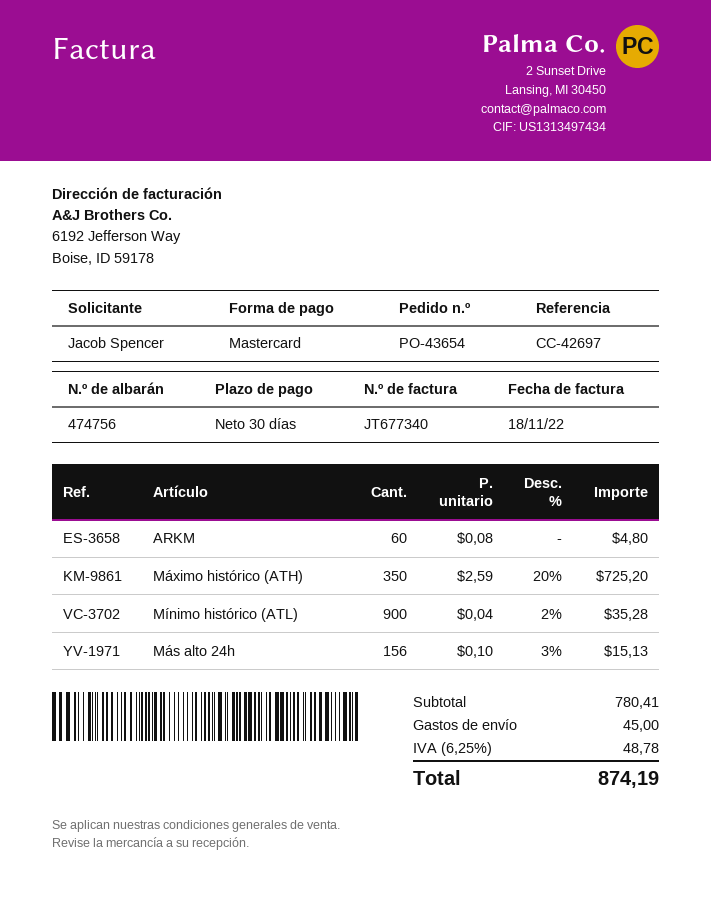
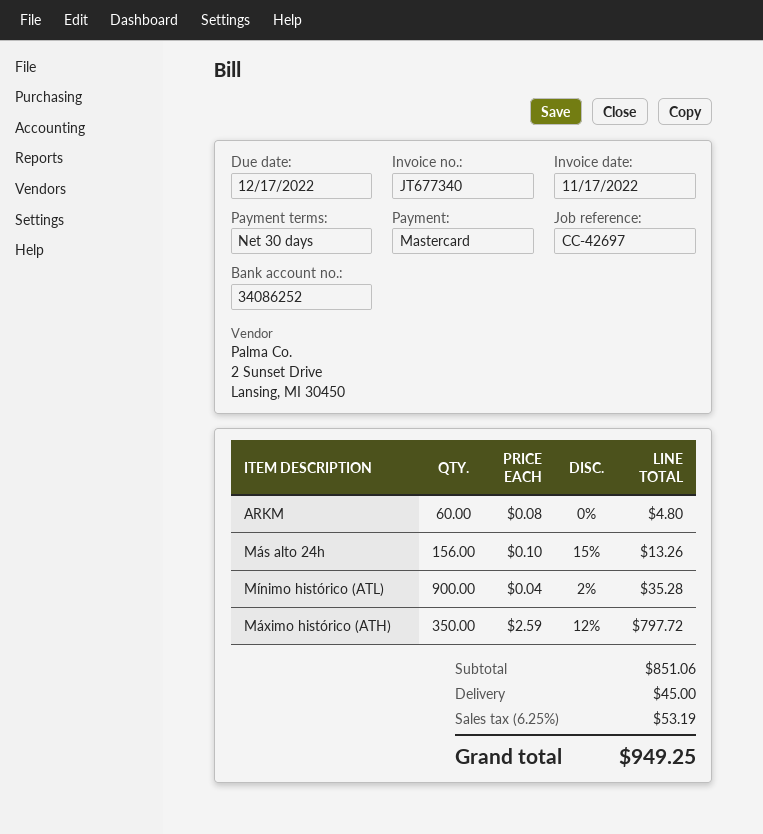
invoice date: 2022-11-18 -> 2022-11-17
Máximo histórico (ATH): 350 x 2.59 - 20% = 725.20 -> 350 x 2.59 - 12% = 797.72
Más alto 24h: 156 x 0.10 - 3% = 15.13 -> 156 x 0.10 - 15% = 13.26
subtotal: 780.41 -> 851.06
tax: 6.25% = 48.78 -> 6.25% = 53.19
total: 874.19 -> 949.25

